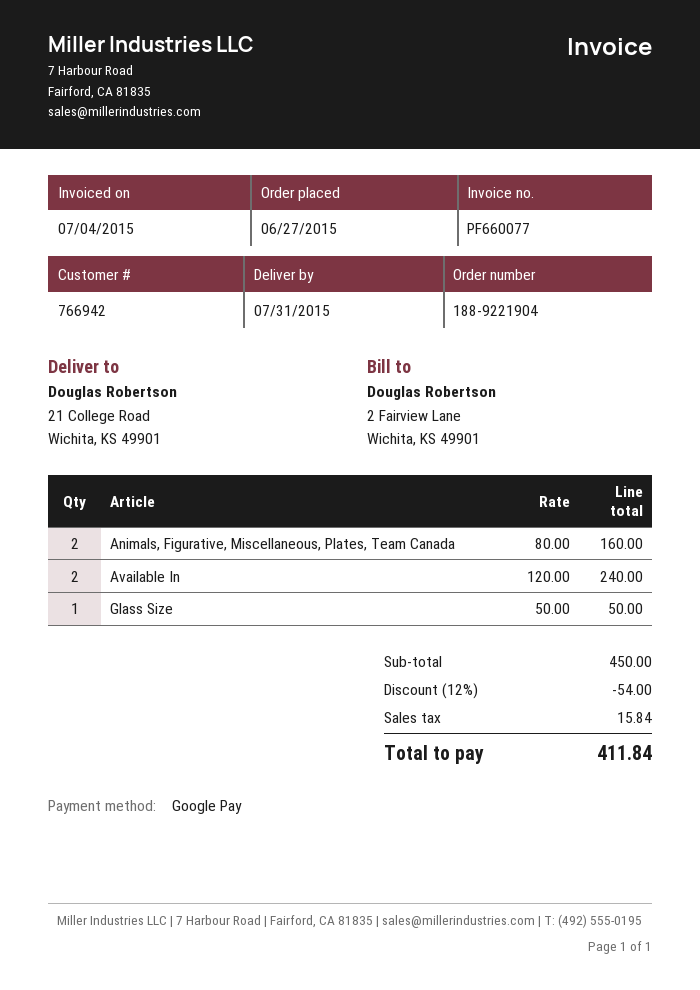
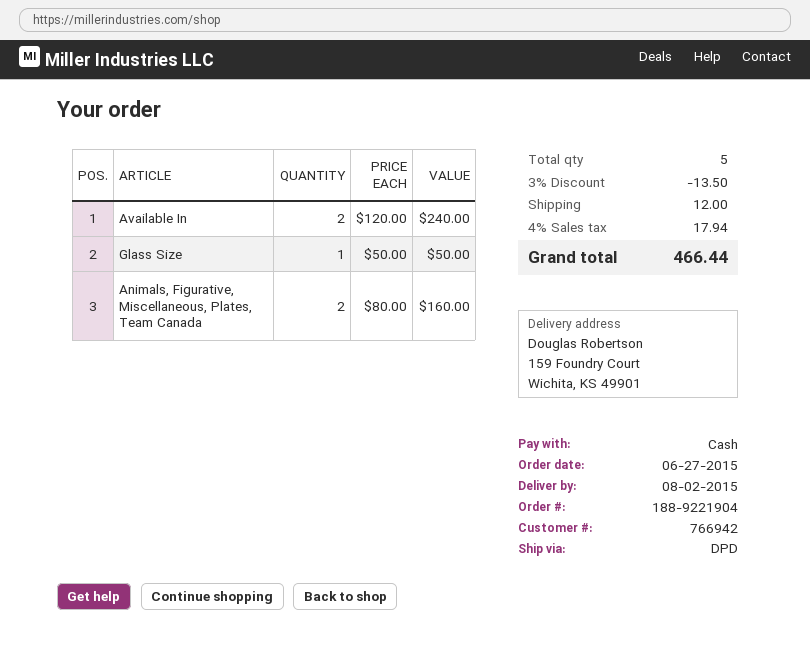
delivery date: 2015-07-31 -> 2015-08-02
payment method: Google Pay -> cash
ship to: 21 College Road, Wichita, KS 49901 -> 159 Foundry Court, Wichita, KS 49901
discount: 12% = 54.00 -> 3% = 13.50
shipping: none -> 12.00
tax: 15.84 -> 17.94
total: 411.84 -> 466.44

